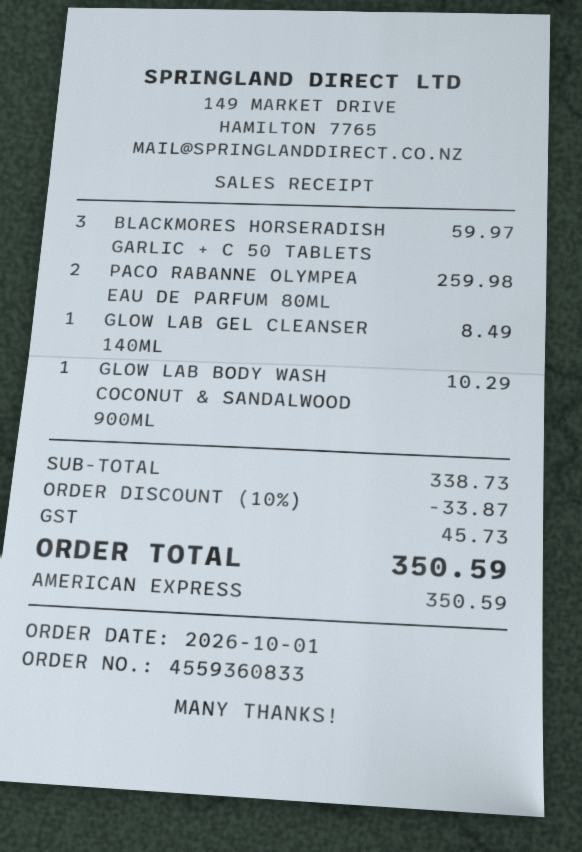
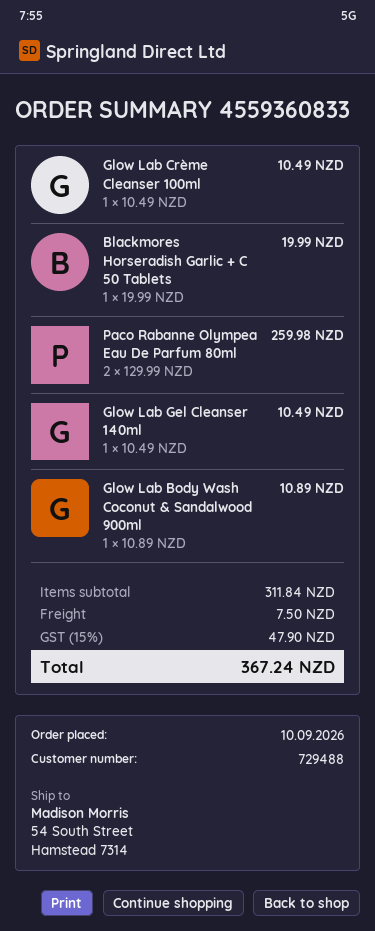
order date: 2026-10-01 -> 2026-09-10
BLACKMORES HORSERADISH GARLIC + C 50 TABLETS: 3 for 59.97 -> 1 for 19.99
GLOW LAB GEL CLEANSER 140ML: 1 for 8.49 -> 1 for 10.49
GLOW LAB BODY WASH COCONUT & SANDALWOOD 900ML: 1 for 10.29 -> 1 for 10.89
Glow Lab Crème Cleanser 100ml: none -> 1 for 10.49
subtotal: 338.73 -> 311.84
discount: 10% = 33.87 -> none
shipping: none -> 7.50
tax: 45.73 -> 47.90
total: 350.59 -> 367.24

